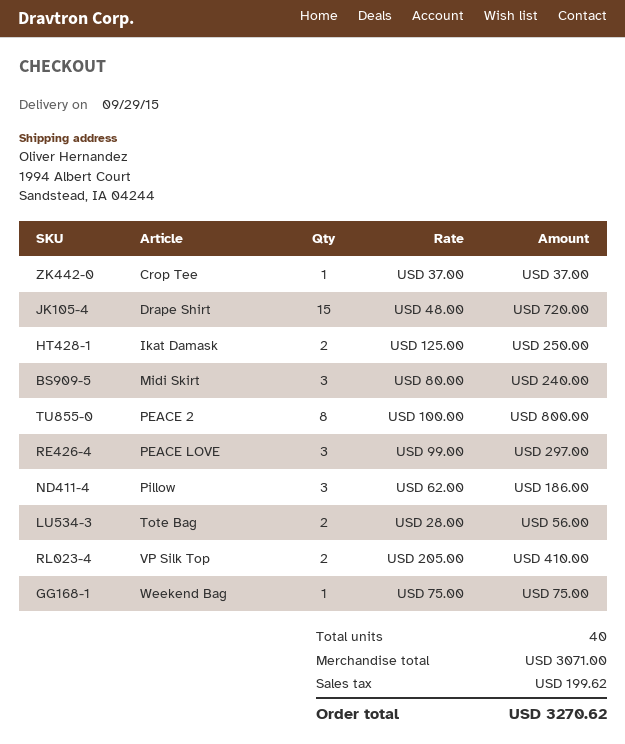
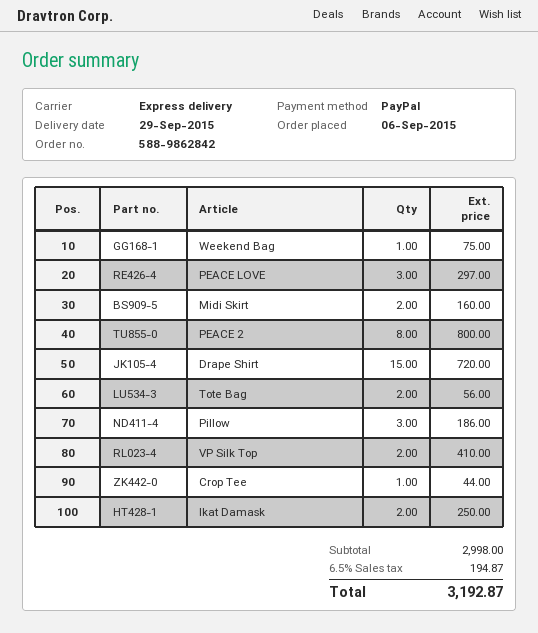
Crop Tee: 1 for 37.00 -> 1 for 44.00
Midi Skirt: 3 for 240.00 -> 2 for 160.00
subtotal: 3071.00 -> 2998.00
tax: 199.62 -> 194.87
total: 3270.62 -> 3192.87

